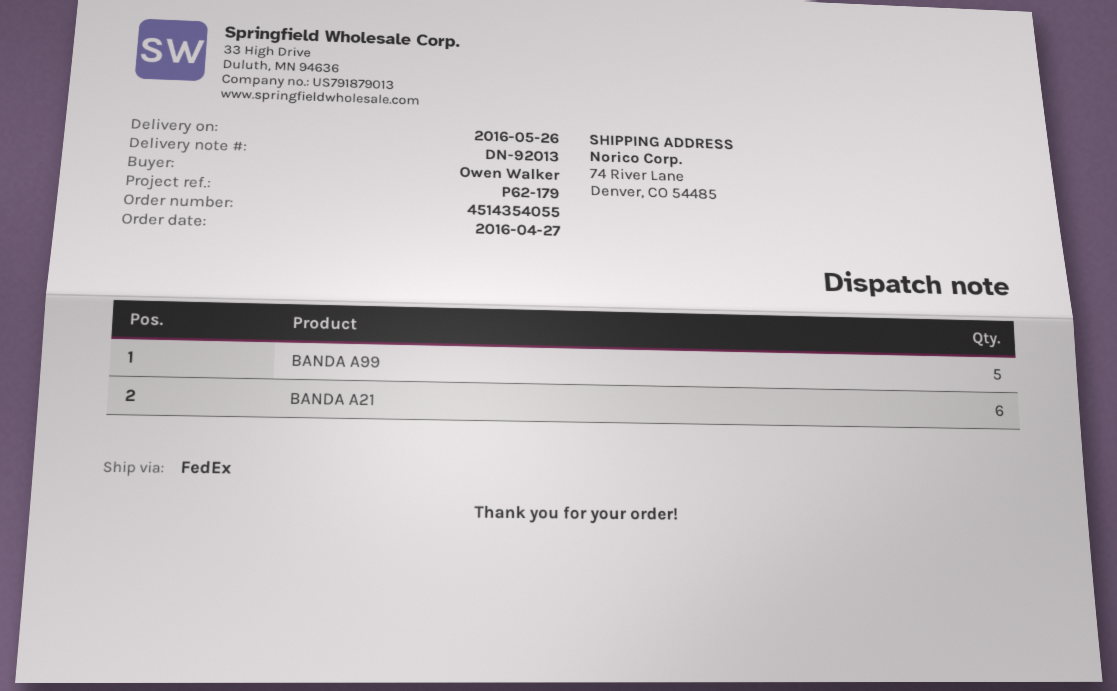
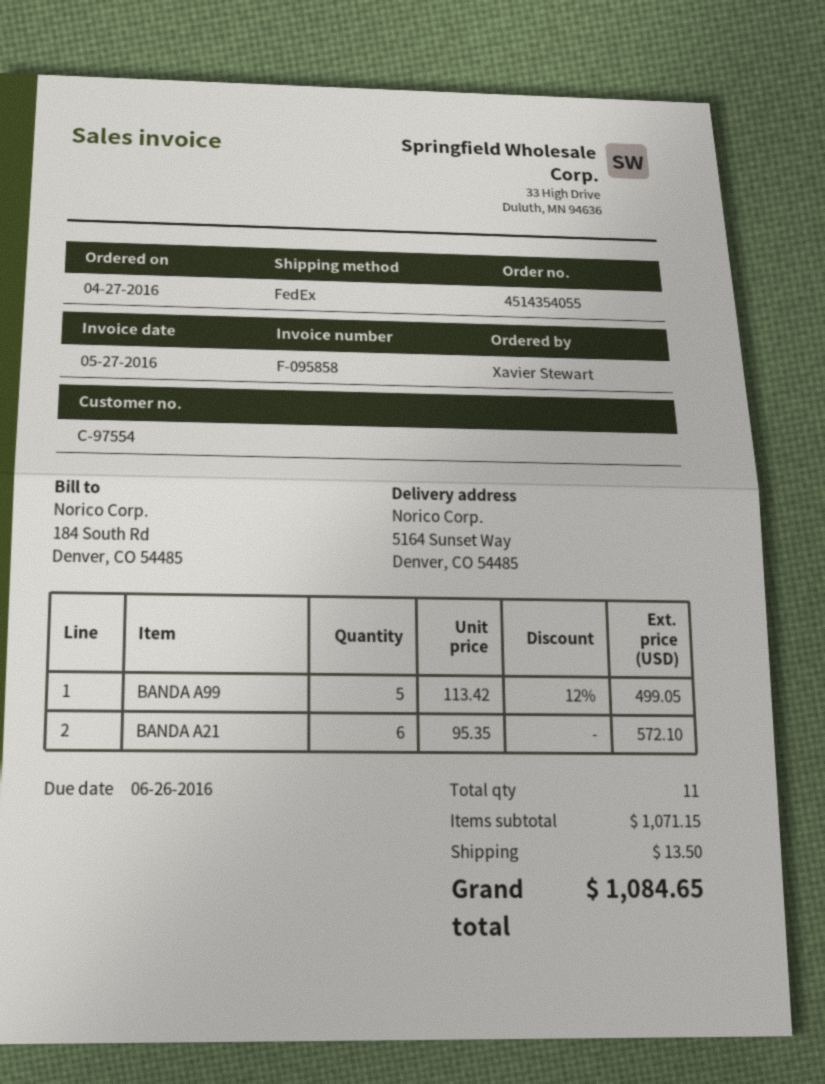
ordered by: Owen Walker -> Xavier Stewart
ship to: 74 River Lane, Denver, CO 54485 -> 5164 Sunset Way, Denver, CO 54485

